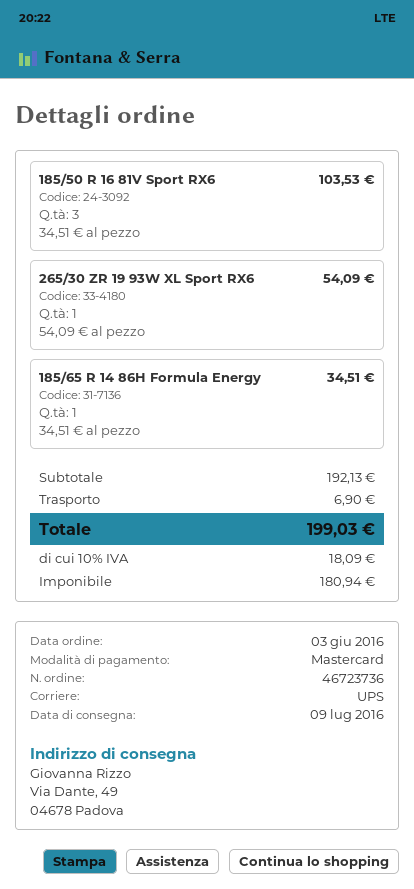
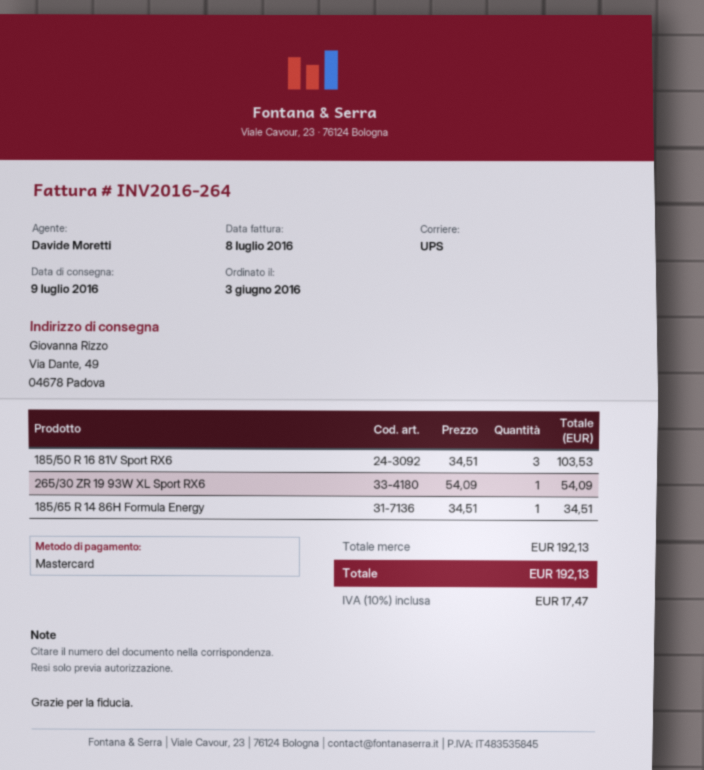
shipping: 6.90 -> none
tax: 10% = 18.09 -> 10% = 17.47
total: 199.03 -> 192.13

